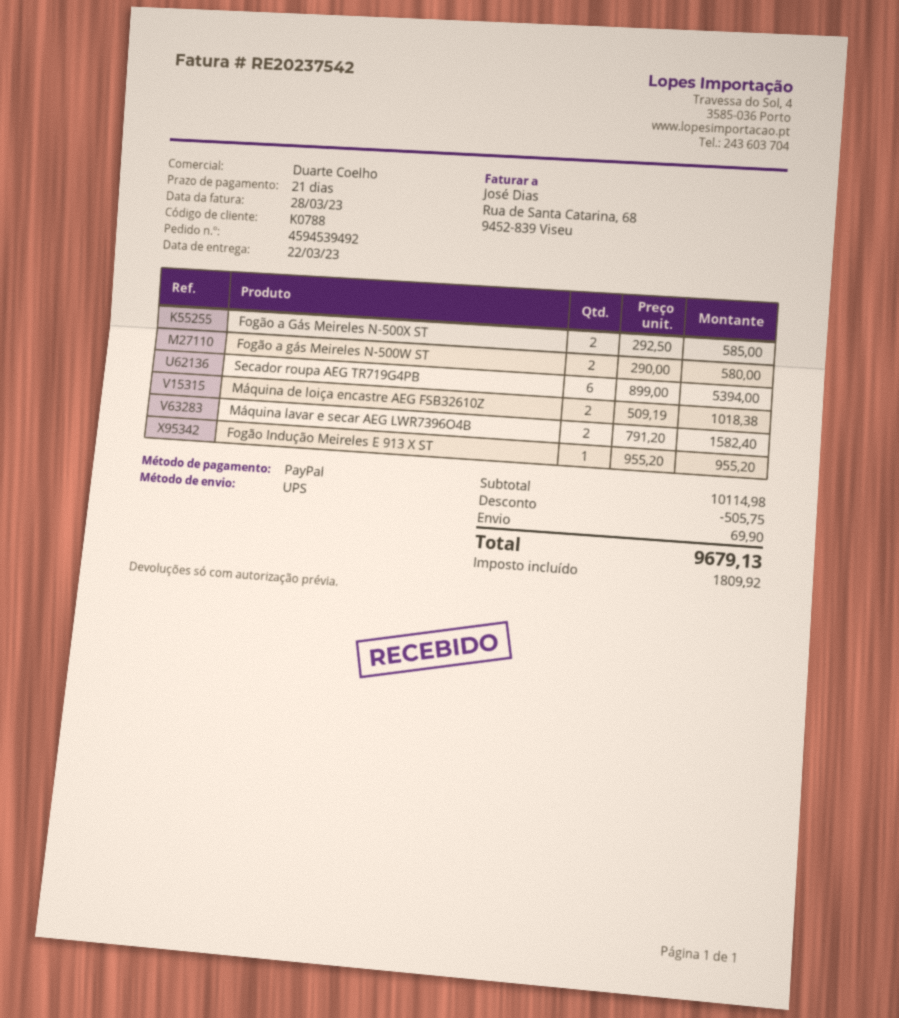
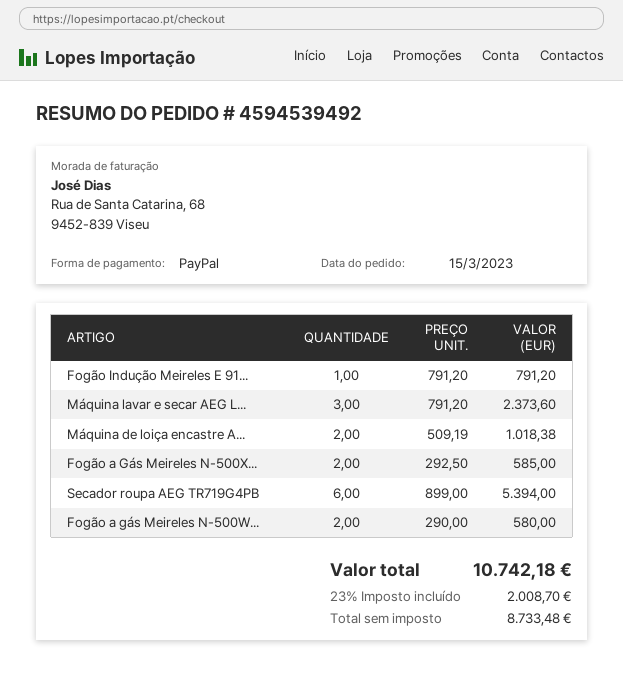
Máquina lavar e secar AEG LWR7396O4B: 2 x 791.20 = 1582.40 -> 3 x 791.20 = 2373.60
Fogão Indução Meireles E 913 X ST: 1 x 955.20 = 955.20 -> 1 x 791.20 = 791.20
discount: 505.75 -> none
shipping: 69.90 -> none
tax: 1809.92 -> 2008.70
total: 9679.13 -> 10742.18

